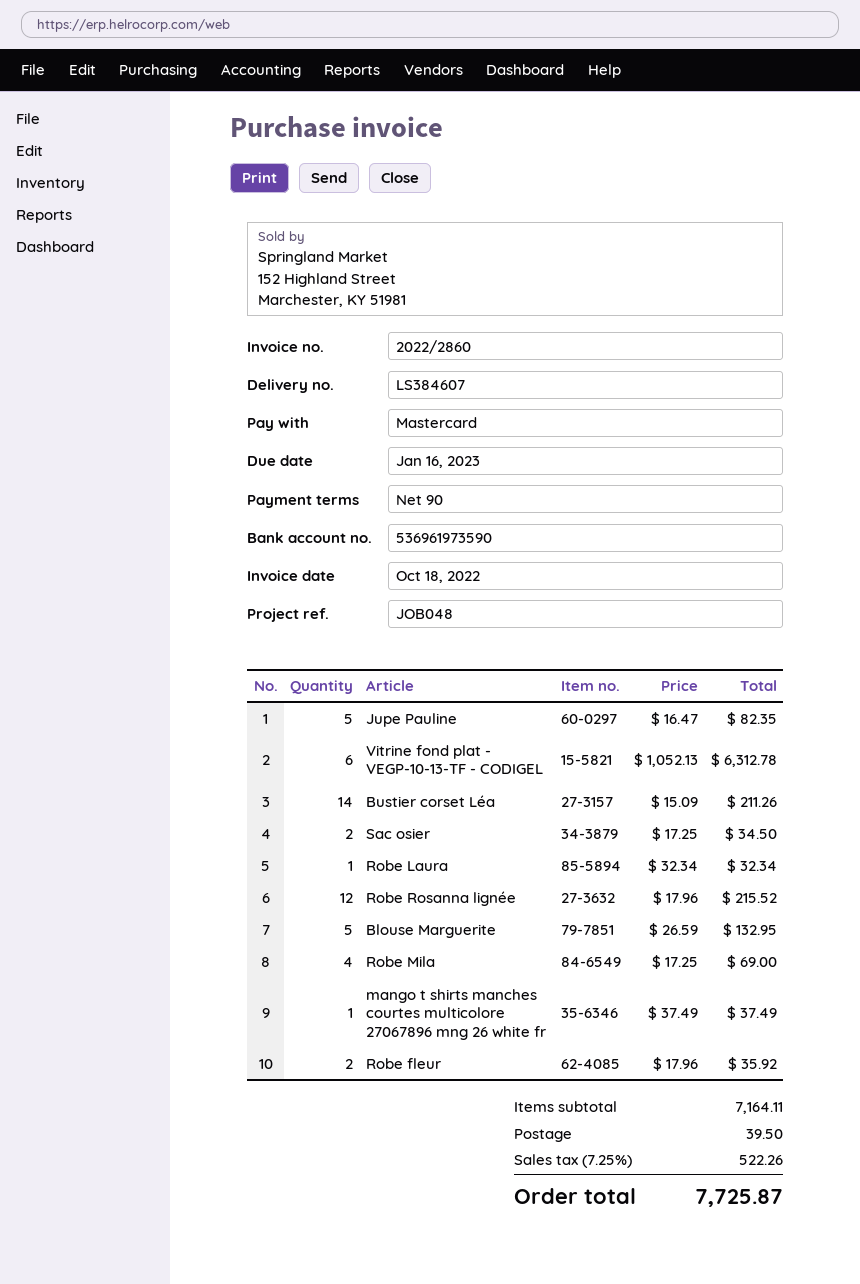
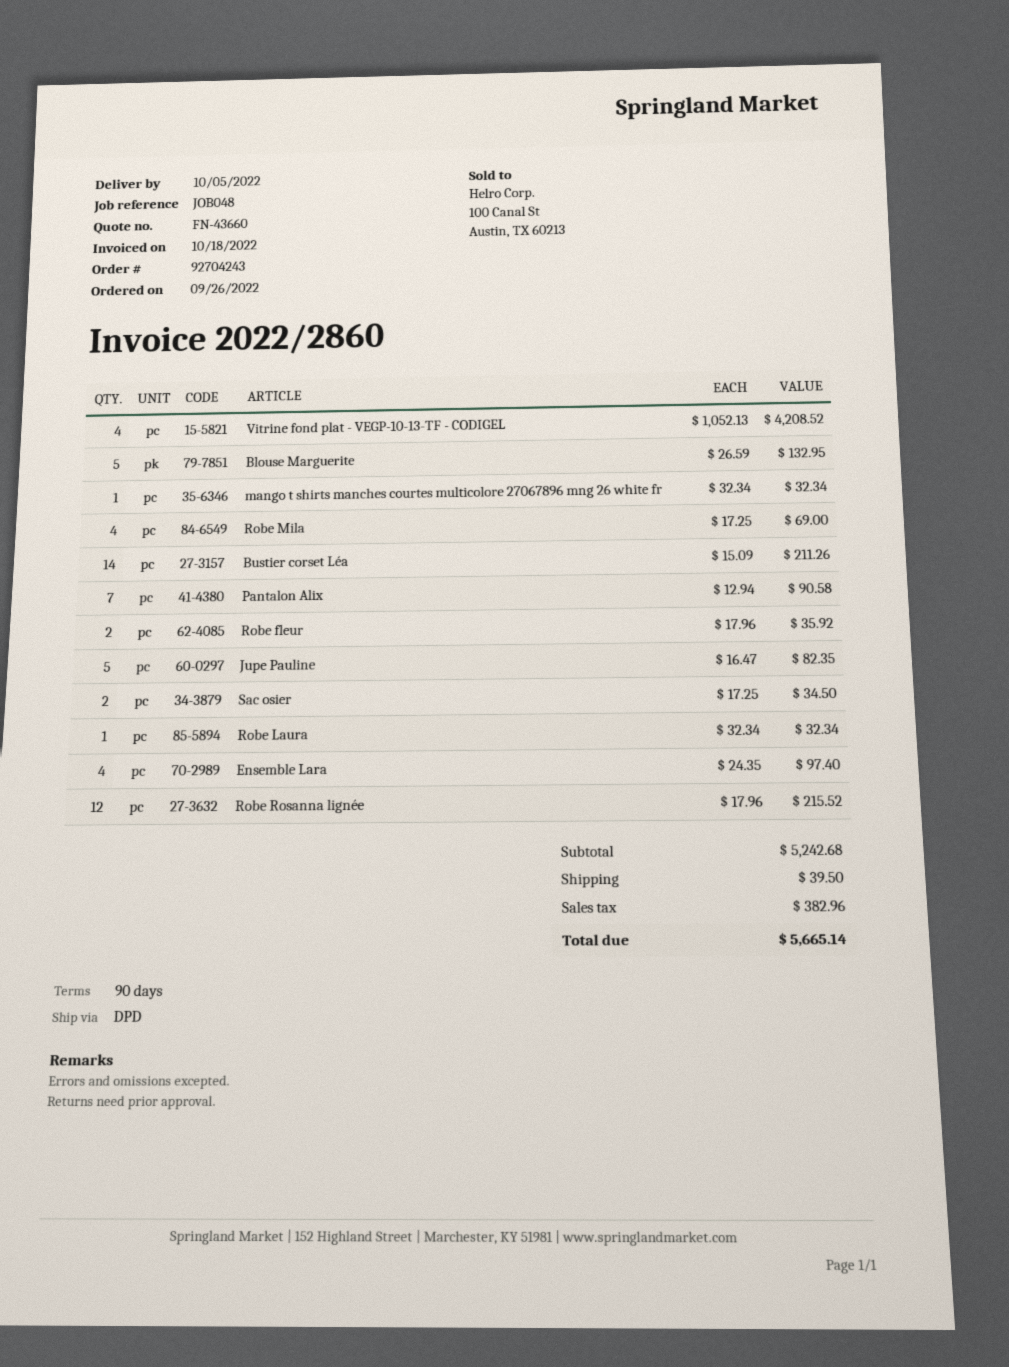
Vitrine fond plat - VEGP-10-13-TF - CODIGEL: 6 x 1052.13 = 6312.78 -> 4 x 1052.13 = 4208.52
mango t shirts manches courtes multicolore 27067896 mng 26 white fr: 1 x 37.49 = 37.49 -> 1 x 32.34 = 32.34
Pantalon Alix: none -> 7 x 12.94 = 90.58
Ensemble Lara: none -> 4 x 24.35 = 97.40
subtotal: 7164.11 -> 5242.68
tax: 522.26 -> 382.96
total: 7725.87 -> 5665.14

